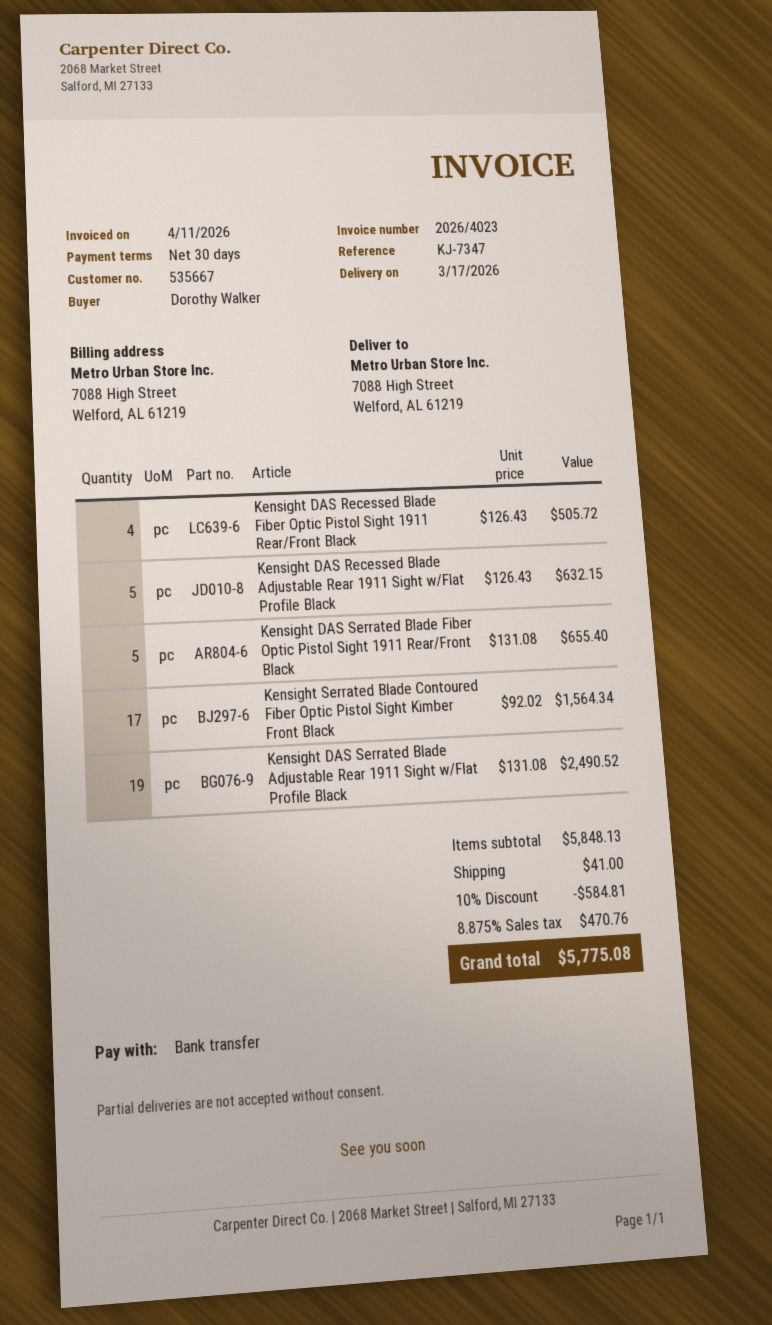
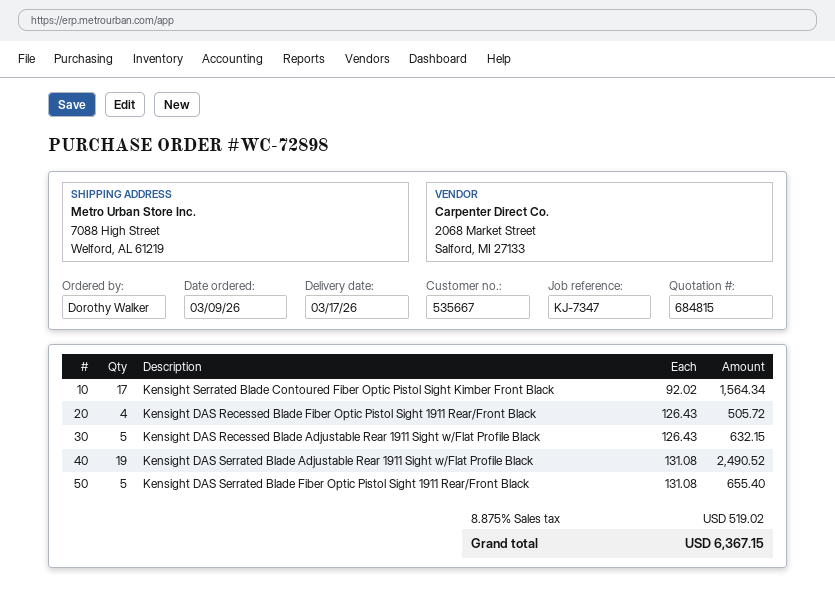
discount: 10% = 584.81 -> none
shipping: 41.00 -> none
tax: 8.875% = 470.76 -> 8.875% = 519.02
total: 5775.08 -> 6367.15

